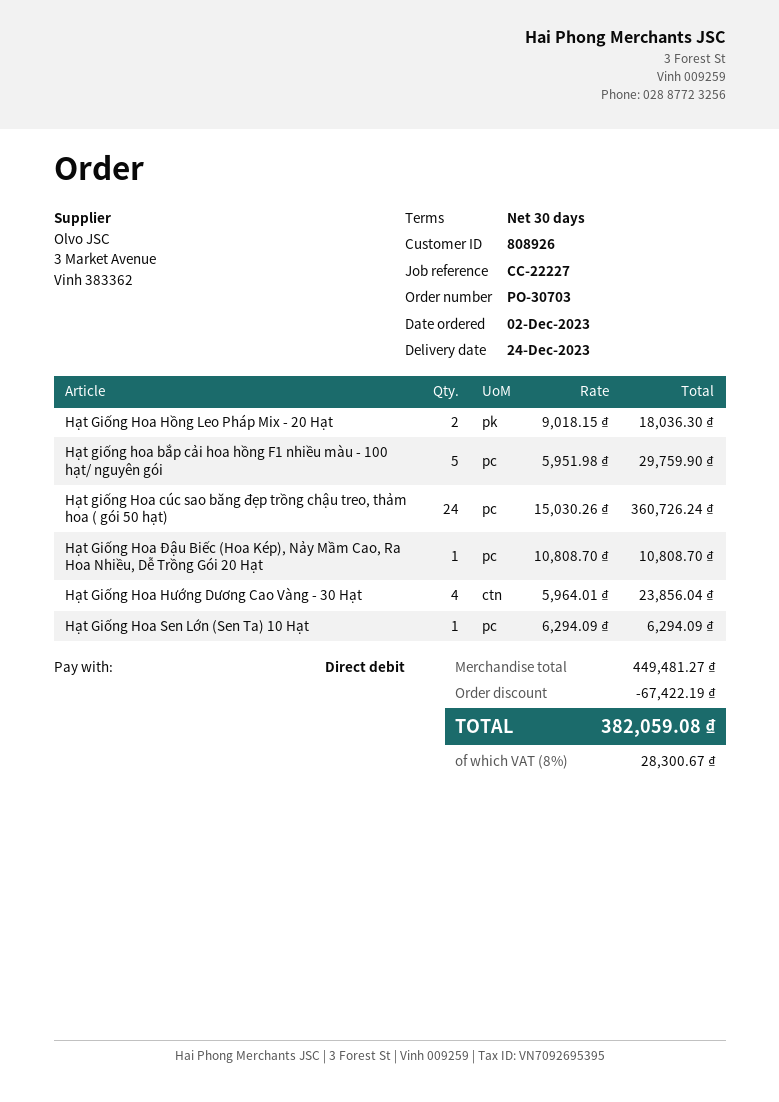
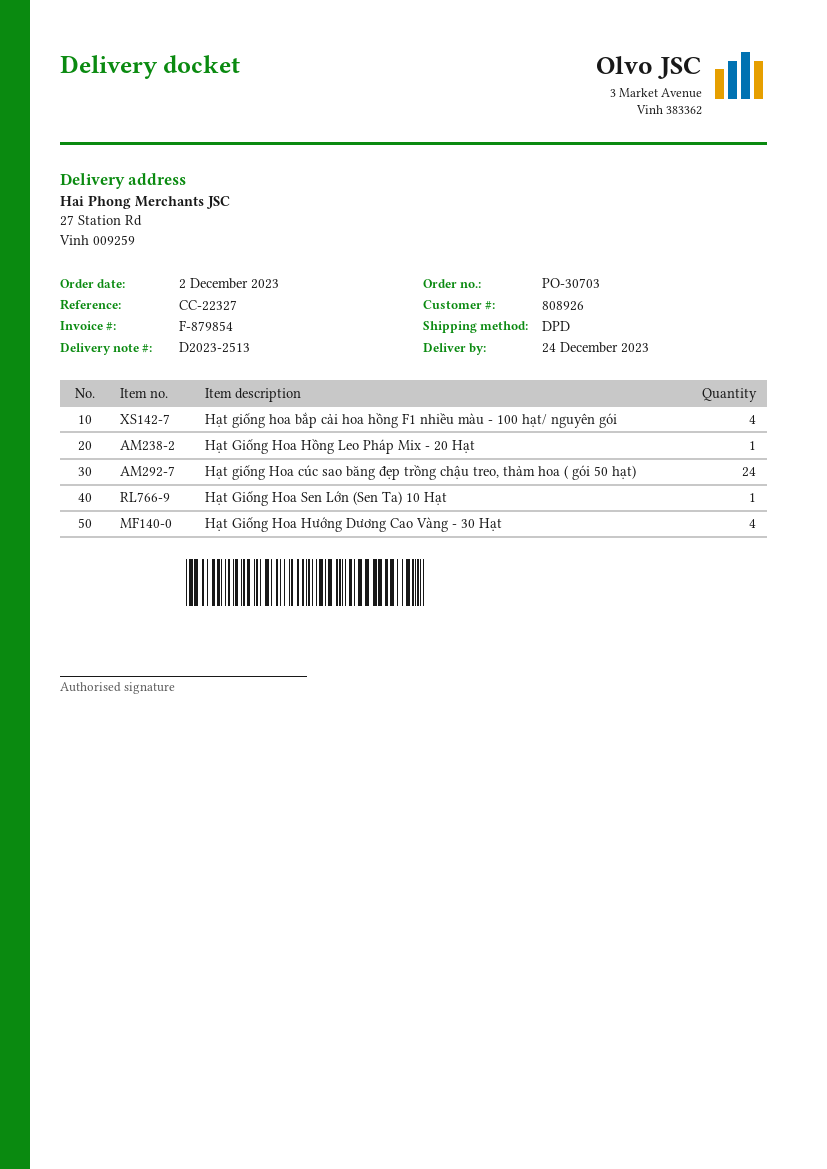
reference: CC-22227 -> CC-22327
Hạt Giống Hoa Hồng Leo Pháp Mix - 20 Hạt: 2 -> 1
Hạt giống hoa bắp cải hoa hồng F1 nhiều màu - 100 hạt/ nguyên gói: 5 -> 4
Hạt Giống Hoa Đậu Biếc (Hoa Kép), Nảy Mầm Cao, Ra Hoa Nhiều, Dễ Trồng Gói 20 Hạt: 1 -> none

